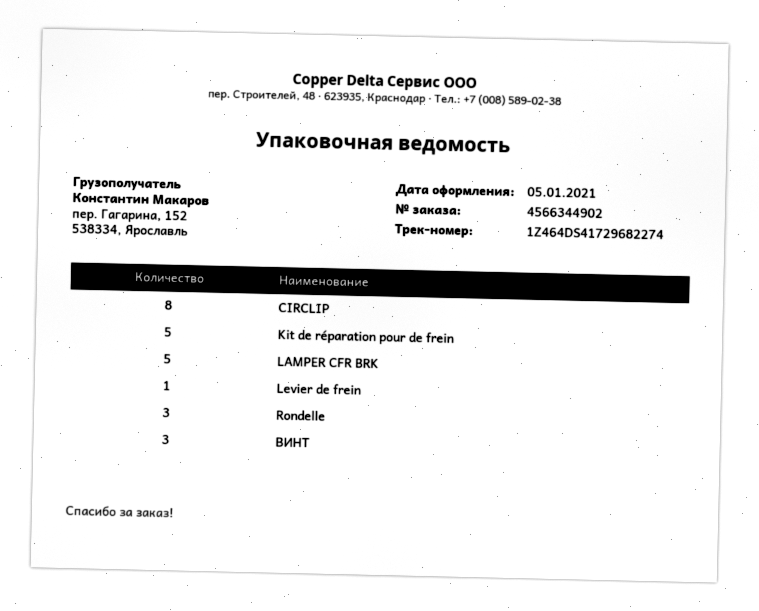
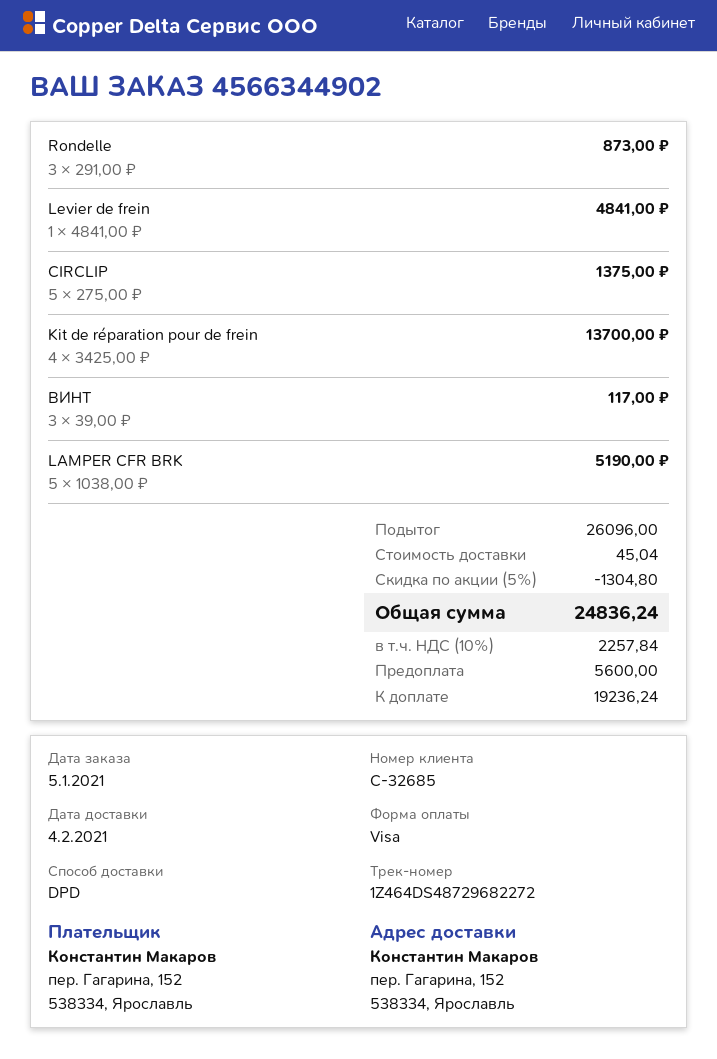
tracking number: 1Z464DS41729682274 -> 1Z464DS48729682272
CIRCLIP: 8 -> 5
Kit de réparation pour de frein: 5 -> 4

